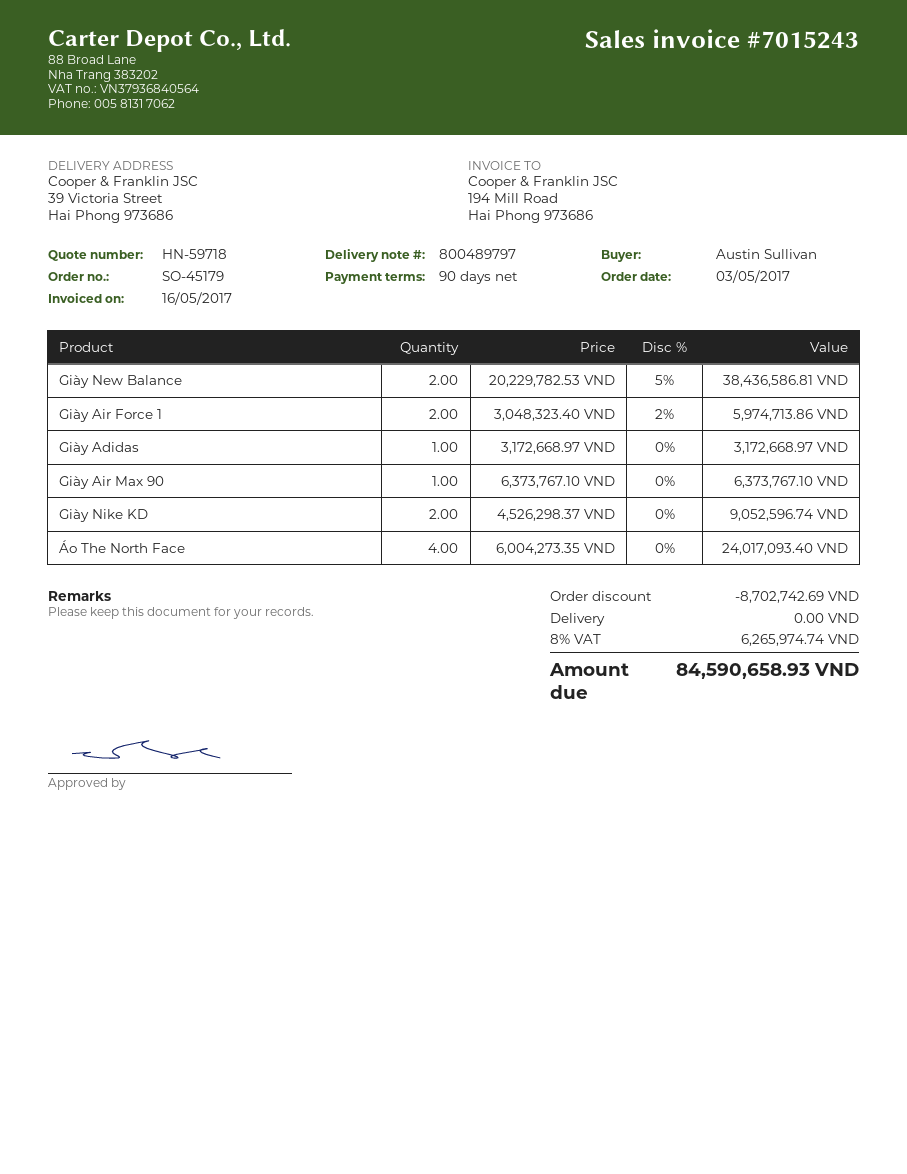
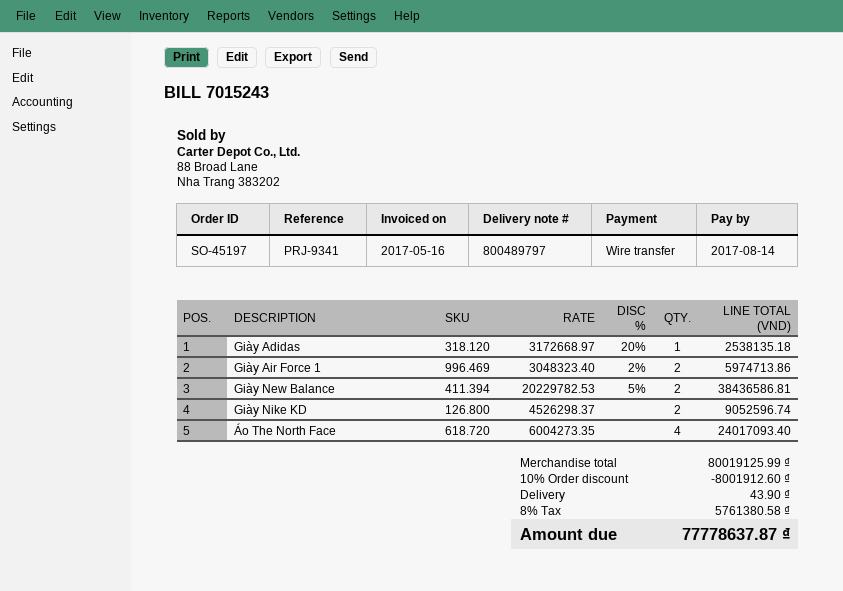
order number: SO-45179 -> SO-45197
Giày Adidas: 1 x 3172668.97 = 3172668.97 -> 1 x 3172668.97 - 20% = 2538135.18
Giày Air Max 90: 1 x 6373767.10 = 6373767.10 -> none
discount: 8702742.69 -> 8001912.60
shipping: 0.00 -> 43.90
tax: 8% = 6265974.74 -> 8% = 5761380.58
total: 84590658.93 -> 77778637.87

